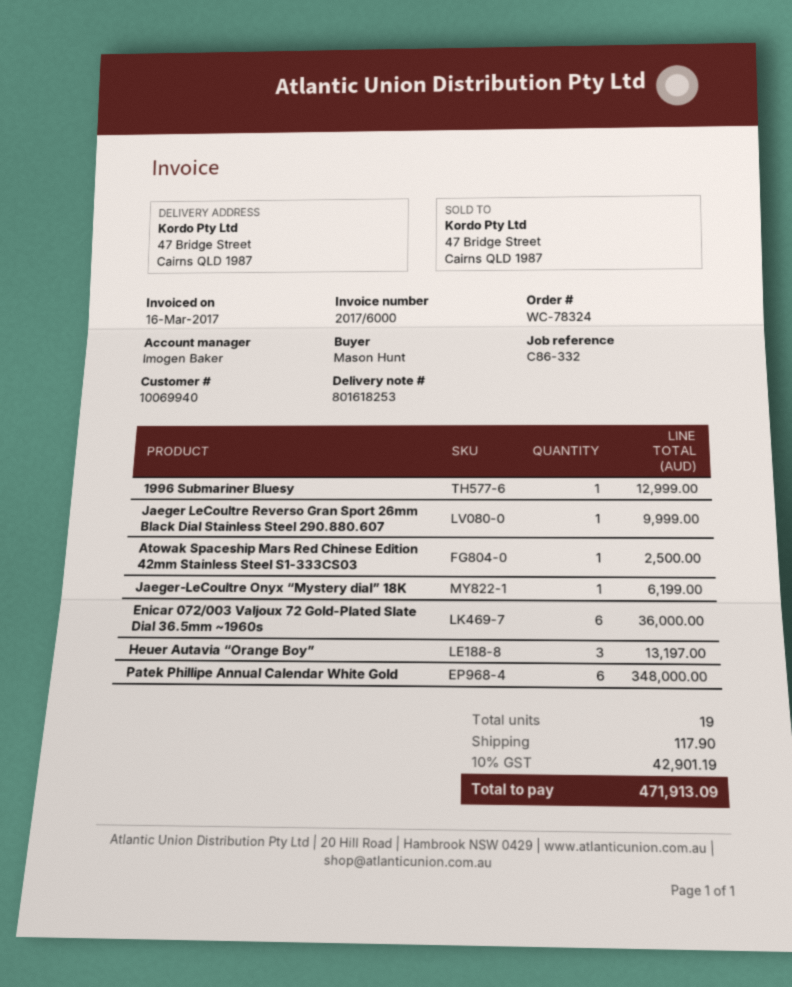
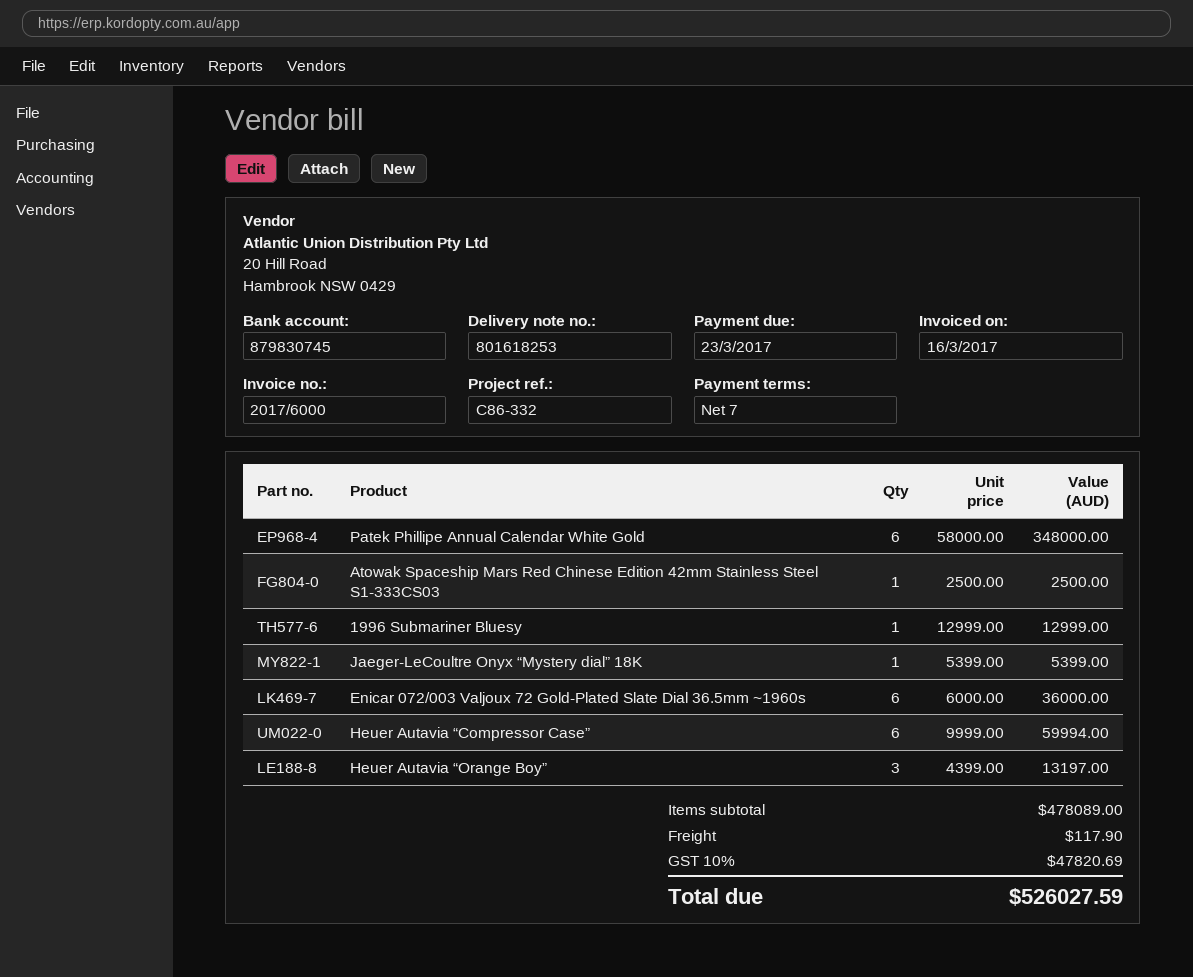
Jaeger LeCoultre Reverso Gran Sport 26mm Black Dial Stainless Steel 290.880.607: 1 for 9999.00 -> none
Jaeger‑LeCoultre Onyx “Mystery dial” 18K: 1 for 6199.00 -> 1 for 5399.00
Heuer Autavia “Compressor Case”: none -> 6 for 59994.00
tax: 10% = 42901.19 -> 10% = 47820.69
total: 471913.09 -> 526027.59

